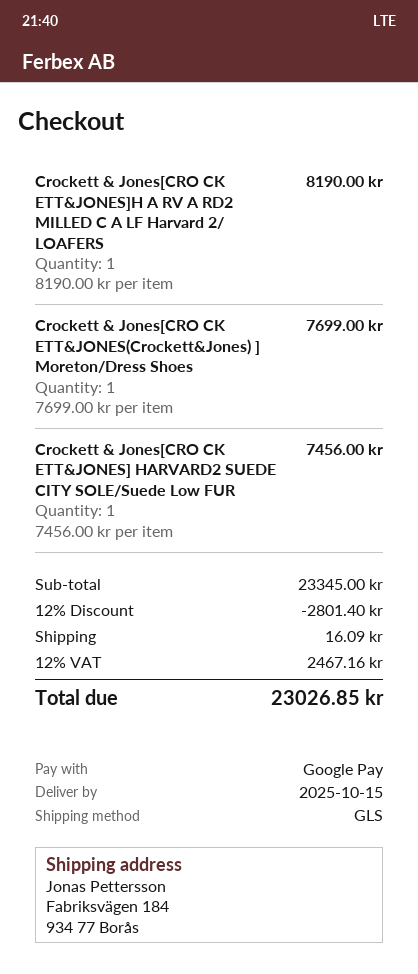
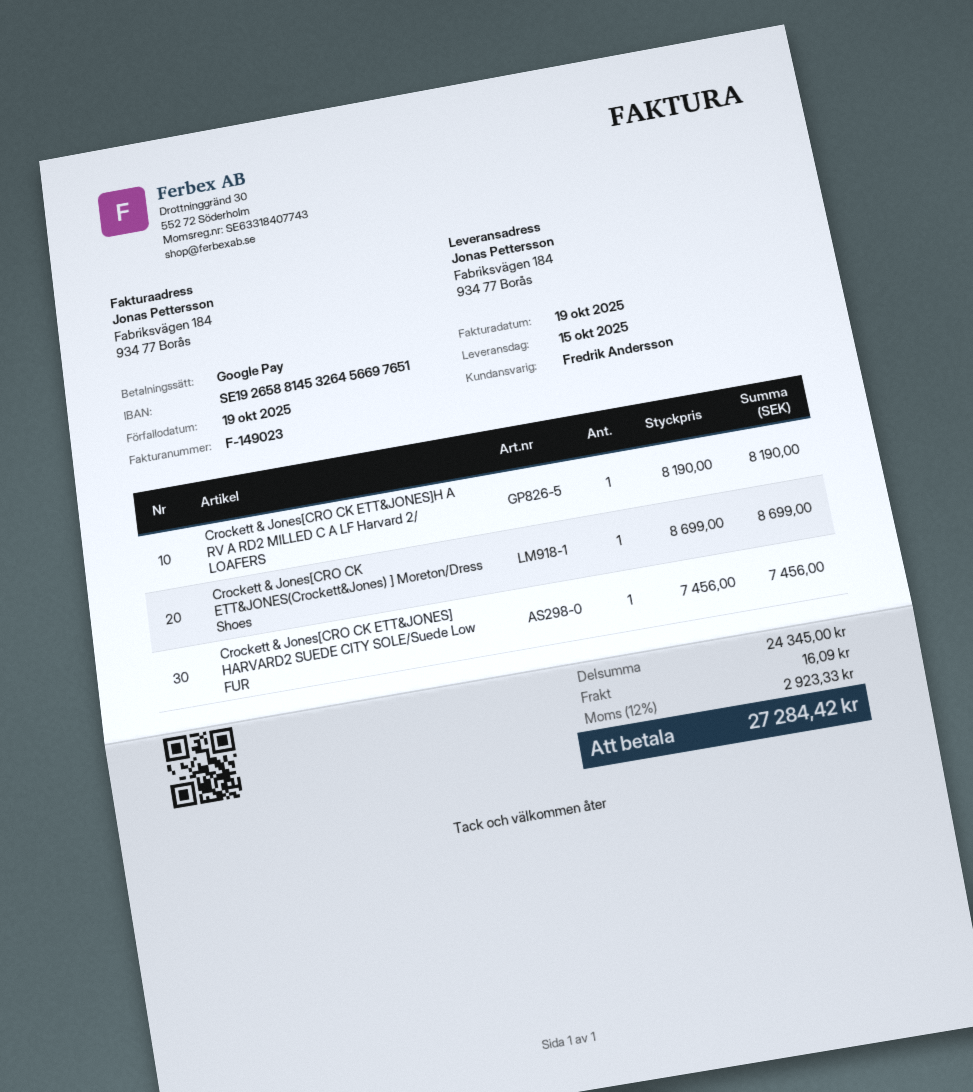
Crockett & Jones[CRO CK ETT&JONES(Crockett&Jones) ] Moreton/Dress Shoes: 1 x 7699.00 = 7699.00 -> 1 x 8699.00 = 8699.00
subtotal: 23345.00 -> 24345.00
discount: 12% = 2801.40 -> none
tax: 12% = 2467.16 -> 12% = 2923.33
total: 23026.85 -> 27284.42

